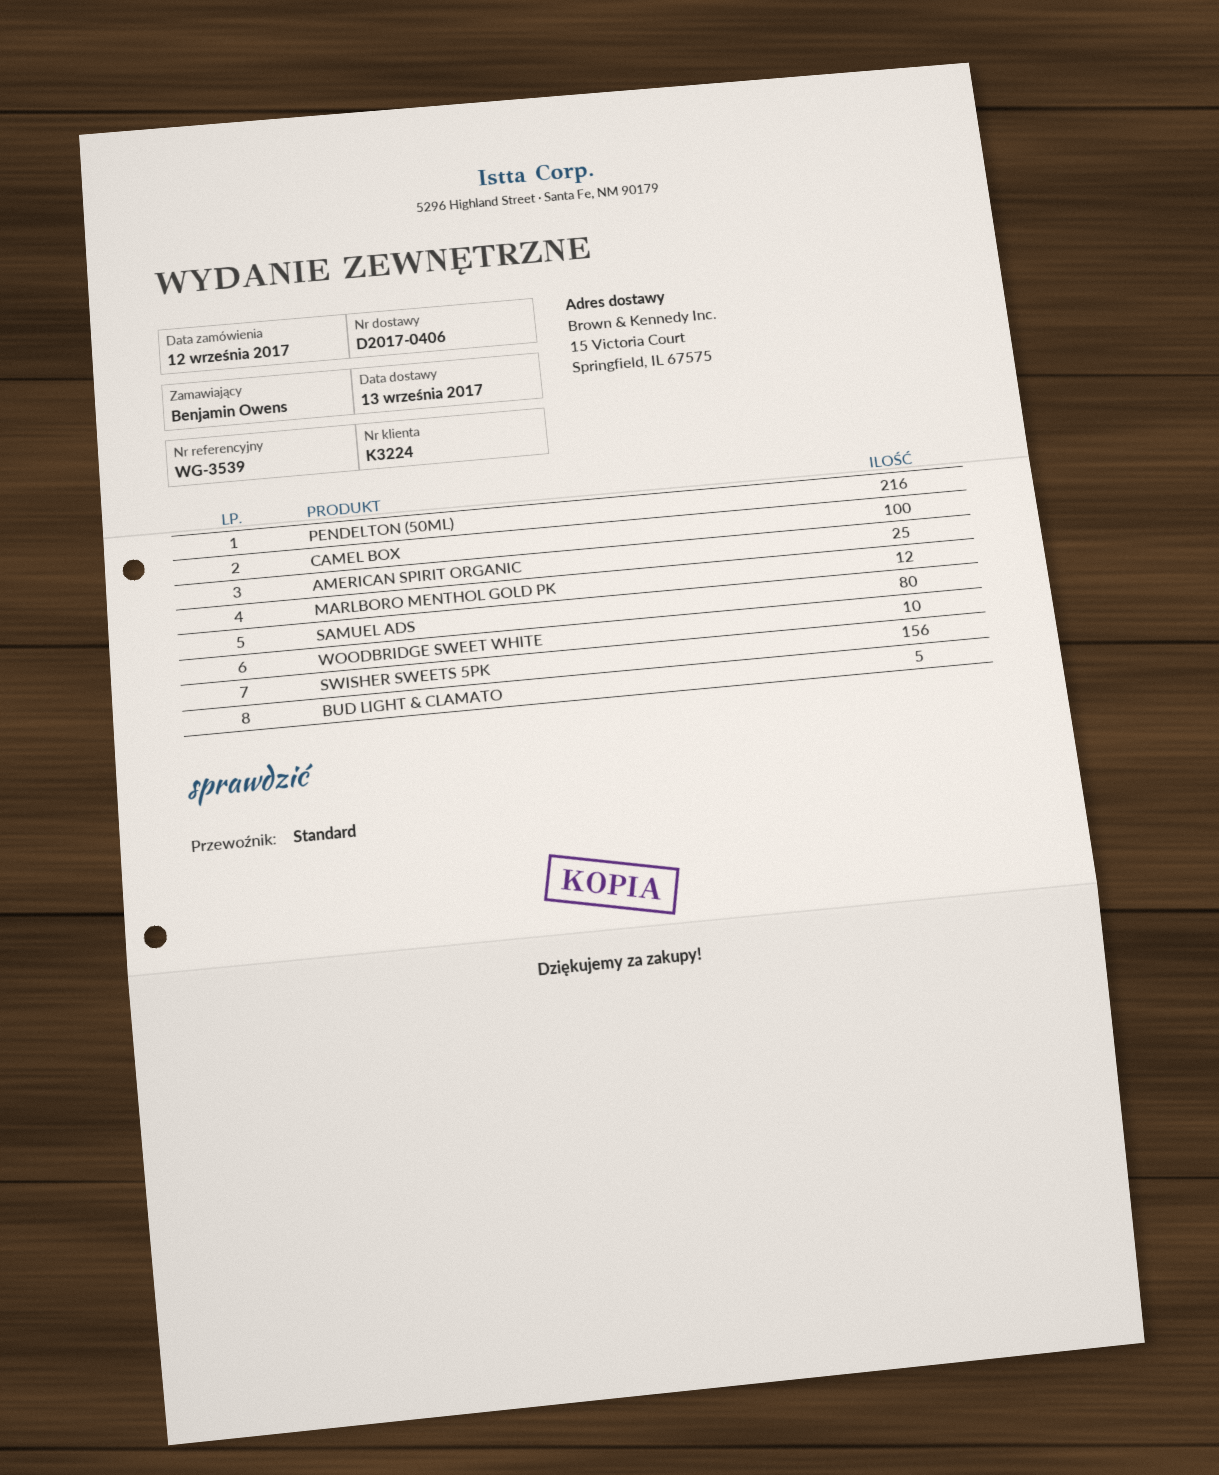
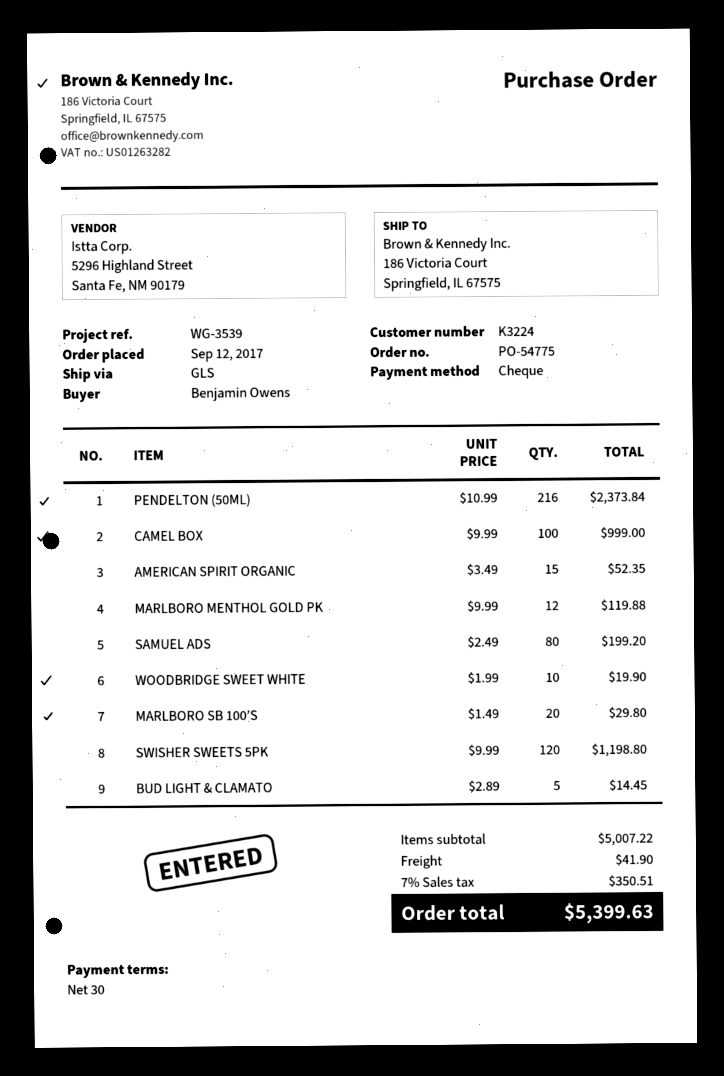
shipping method: standard -> GLS
ship to: 15 Victoria Court, Springfield, IL 67575 -> 186 Victoria Court, Springfield, IL 67575
AMERICAN SPIRIT ORGANIC: 25 -> 15
SWISHER SWEETS 5PK: 156 -> 120
MARLBORO SB 100’S: none -> 20

